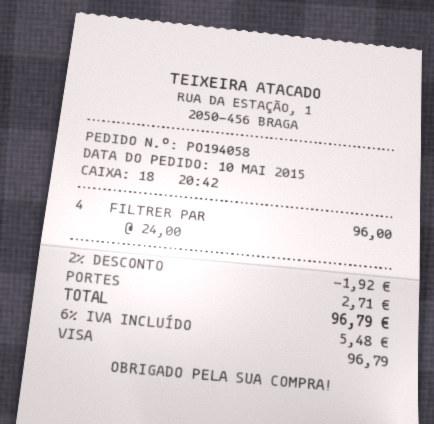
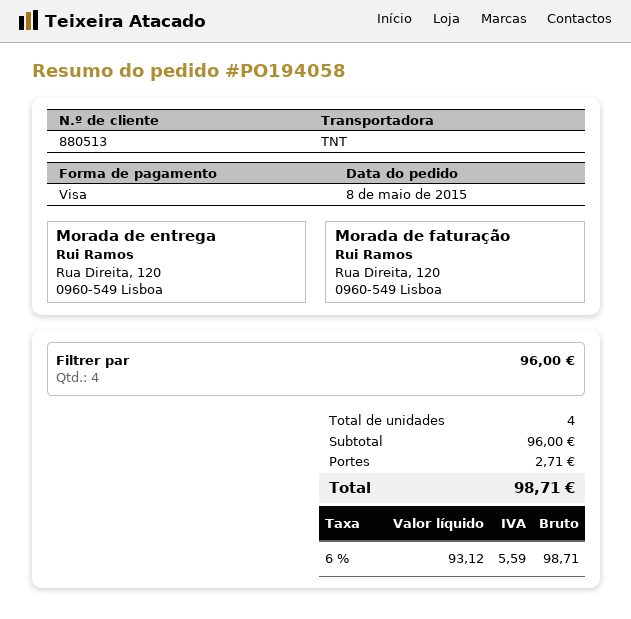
order date: 2015-05-10 -> 2015-05-08
discount: 2% = 1.92 -> none
tax: 6% = 5.48 -> 6% = 5.59
total: 96.79 -> 98.71

